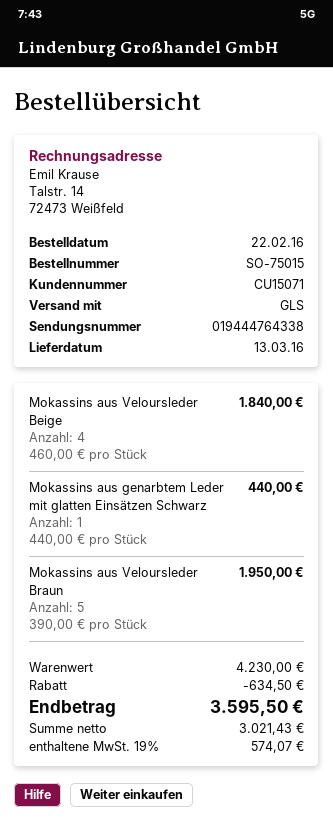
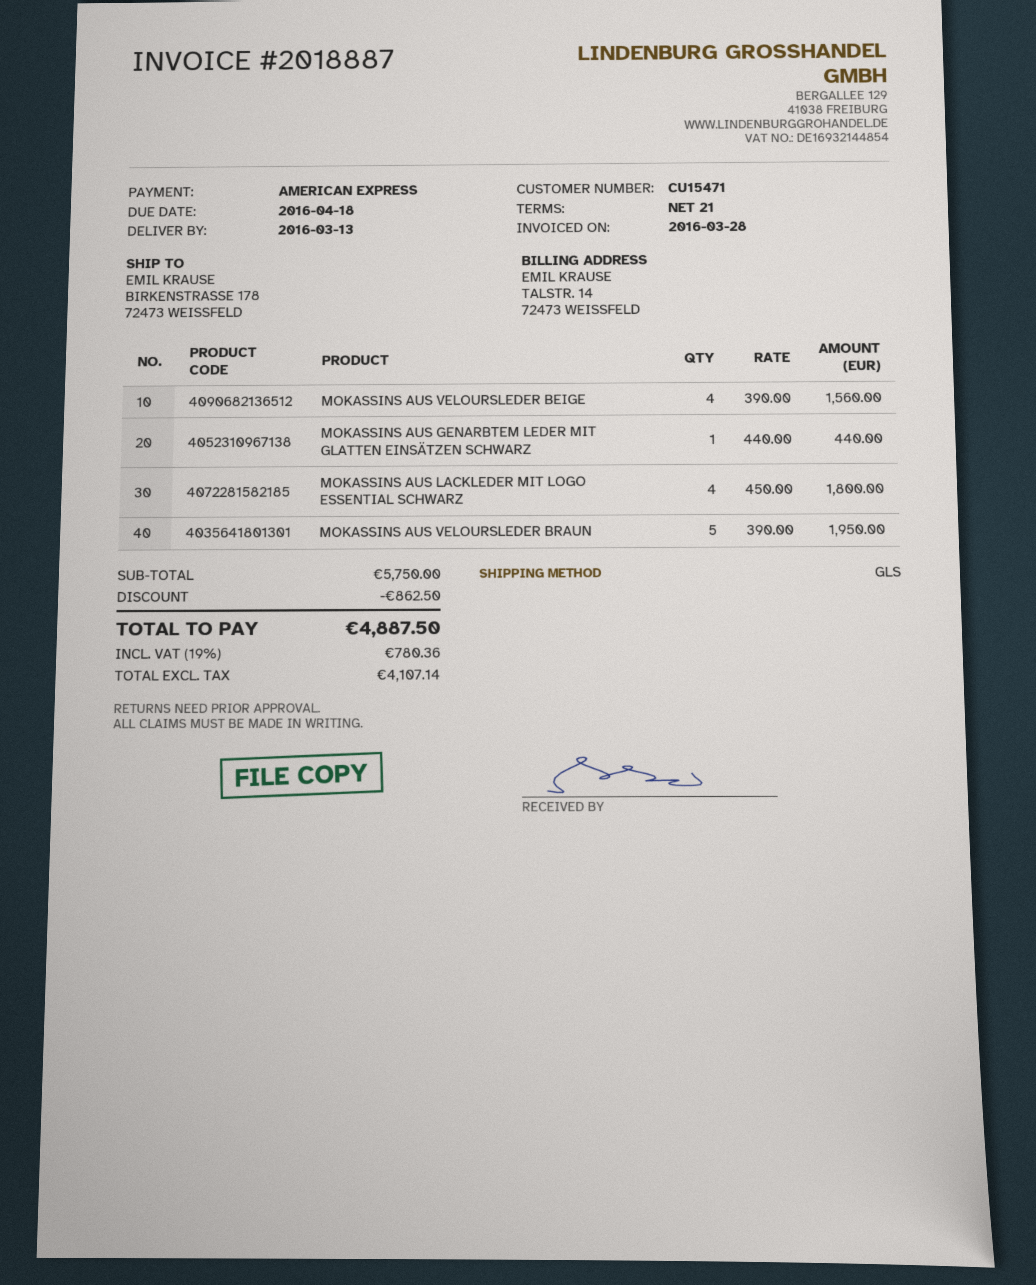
customer number: CU15071 -> CU15471
Mokassins aus Veloursleder Beige: 4 x 460.00 = 1840.00 -> 4 x 390.00 = 1560.00
MOKASSINS AUS LACKLEDER MIT LOGO ESSENTIAL SCHWARZ: none -> 4 x 450.00 = 1800.00
subtotal: 4230.00 -> 5750.00
discount: 634.50 -> 862.50
net: 3021.43 -> 4107.14
tax: 19% = 574.07 -> 19% = 780.36
total: 3595.50 -> 4887.50

